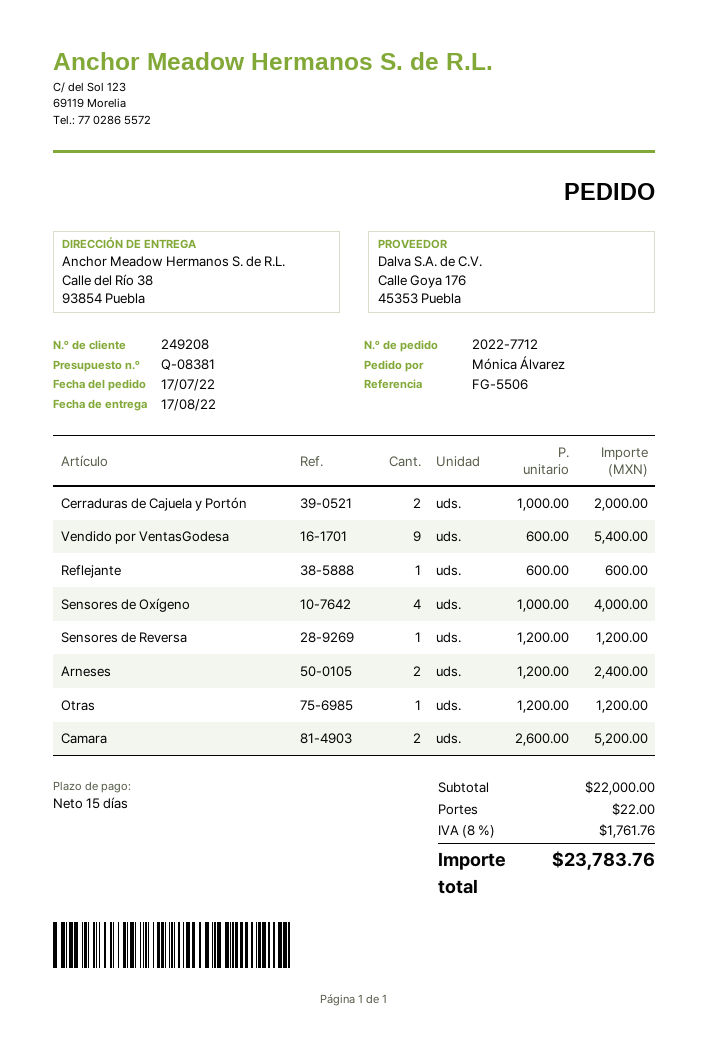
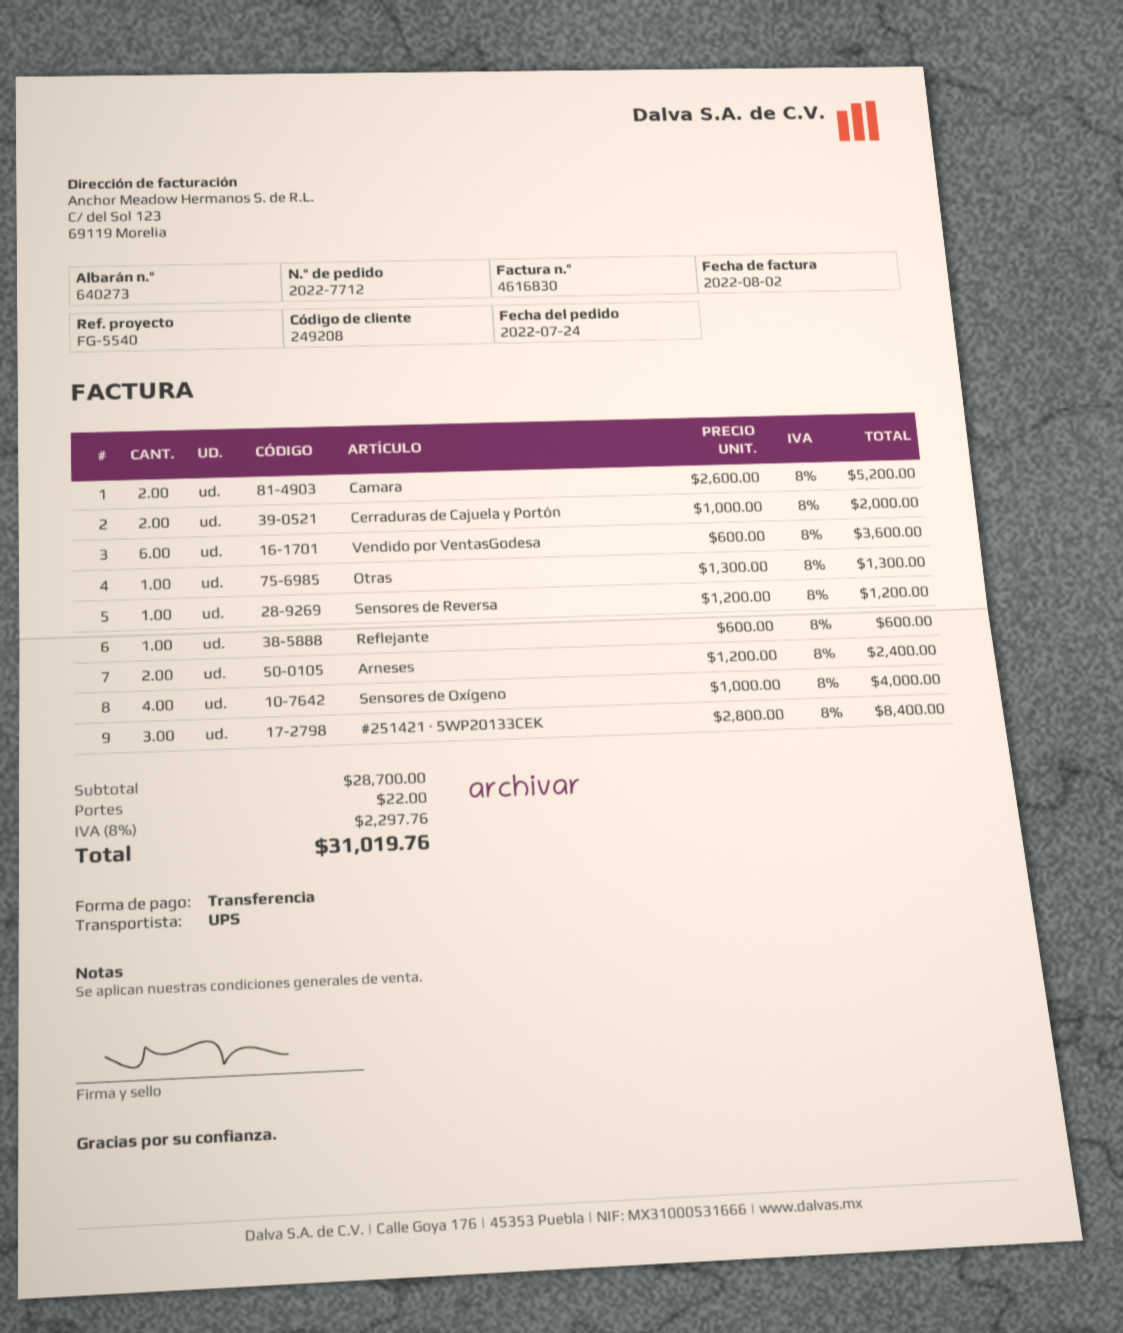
order date: 2022-07-17 -> 2022-07-24
reference: FG-5506 -> FG-5540
Vendido por VentasGodesa: 9 x 600.00 = 5400.00 -> 6 x 600.00 = 3600.00
Otras: 1 x 1200.00 = 1200.00 -> 1 x 1300.00 = 1300.00
#251421 · 5WP20133CEK: none -> 3 x 2800.00 = 8400.00
subtotal: 22000.00 -> 28700.00
tax: 8% = 1761.76 -> 8% = 2297.76
total: 23783.76 -> 31019.76

